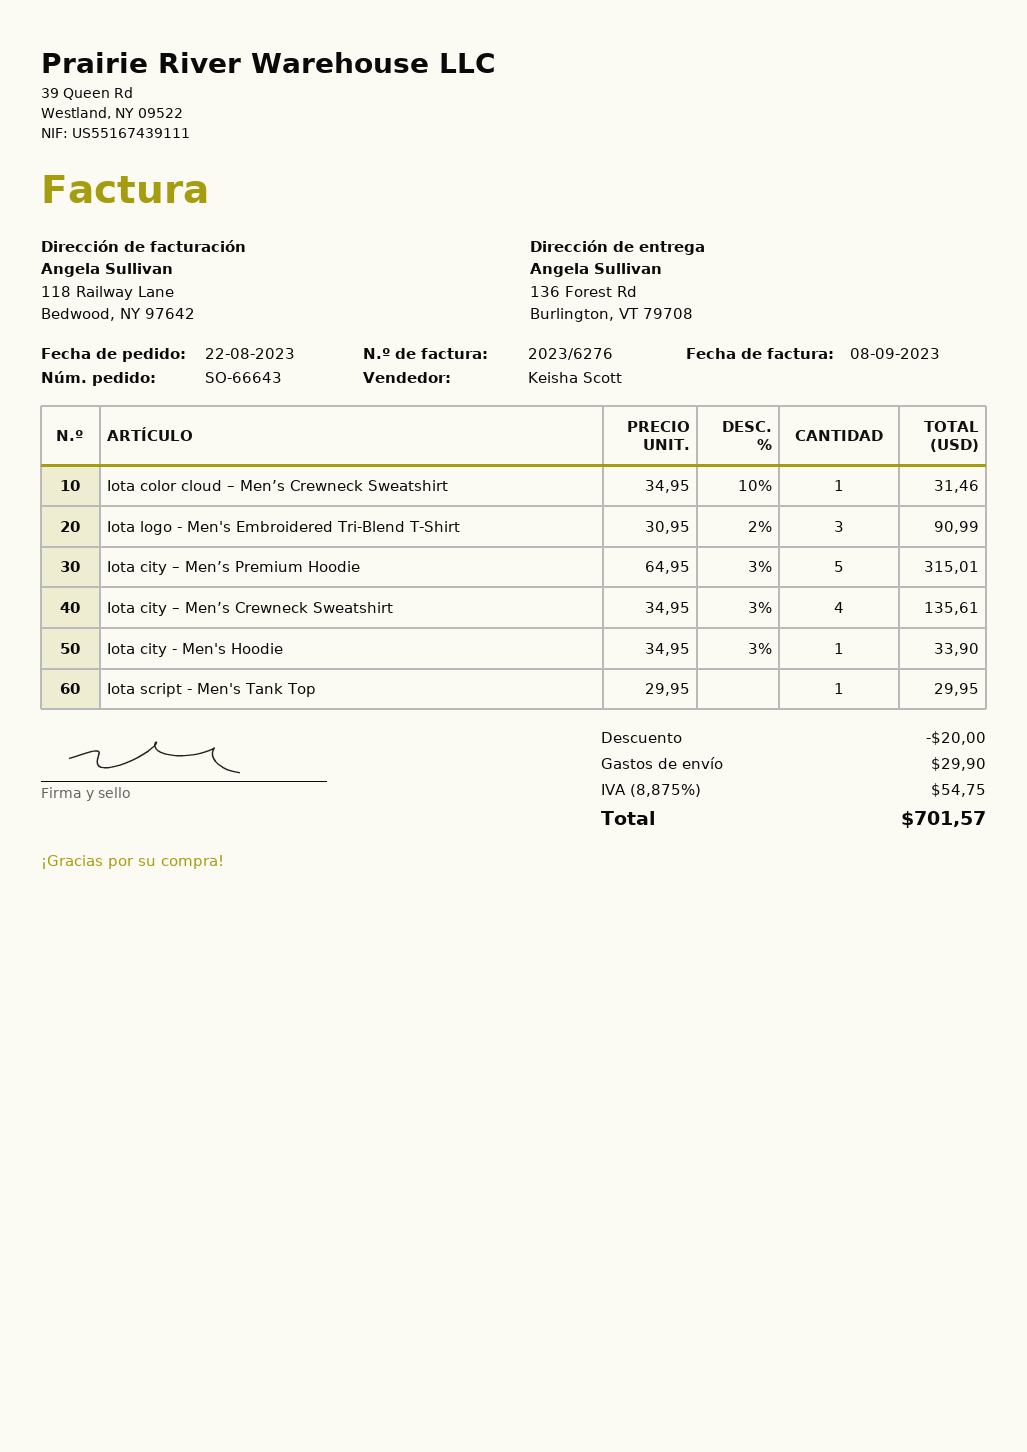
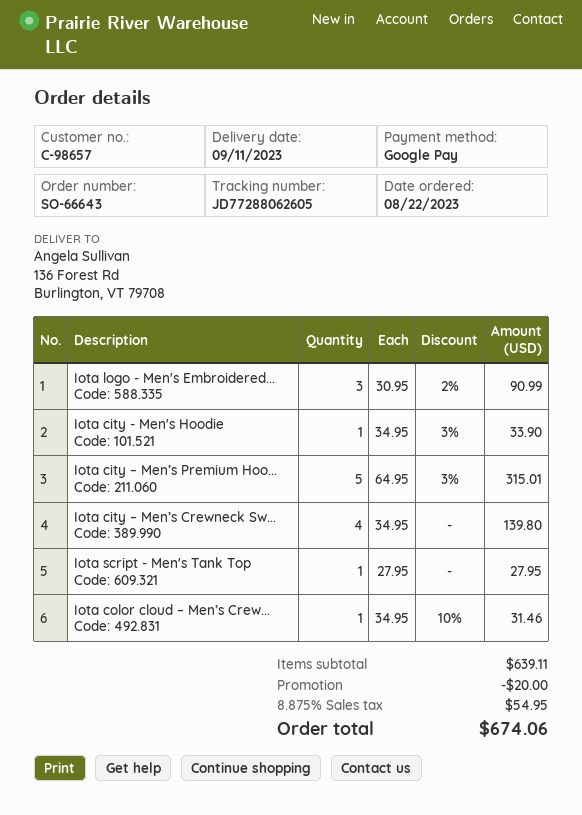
Iota city – Men’s Crewneck Sweatshirt: 4 x 34.95 - 3% = 135.61 -> 4 x 34.95 = 139.80
Iota script - Men's Tank Top: 1 x 29.95 = 29.95 -> 1 x 27.95 = 27.95
shipping: 29.90 -> none
tax: 8.875% = 54.75 -> 8.875% = 54.95
total: 701.57 -> 674.06

